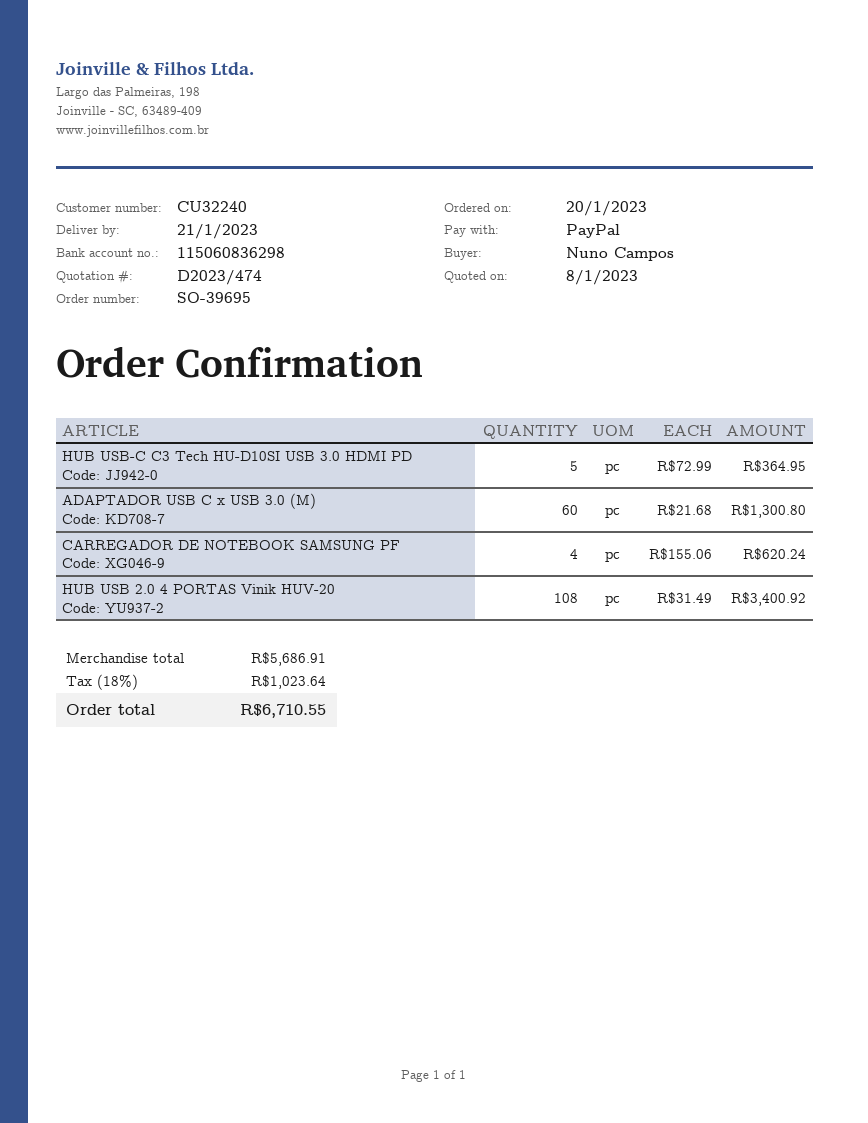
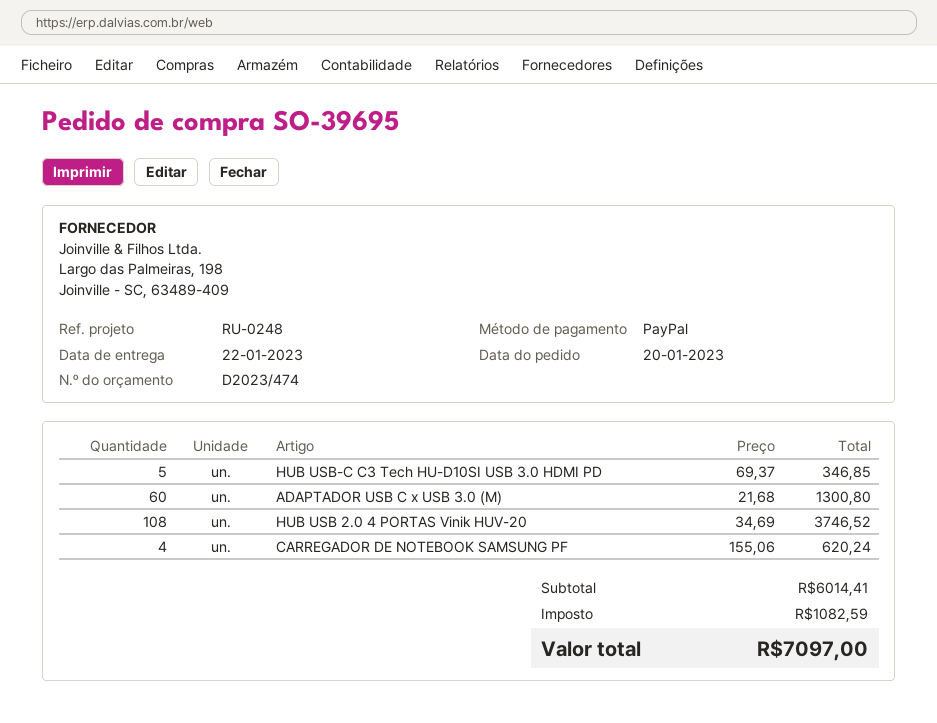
delivery date: 2023-01-21 -> 2023-01-22
HUB USB-C C3 Tech HU-D10SI USB 3.0 HDMI PD: 5 x 72.99 = 364.95 -> 5 x 69.37 = 346.85
HUB USB 2.0 4 PORTAS Vinik HUV-20: 108 x 31.49 = 3400.92 -> 108 x 34.69 = 3746.52
subtotal: 5686.91 -> 6014.41
tax: 1023.64 -> 1082.59
total: 6710.55 -> 7097.00

